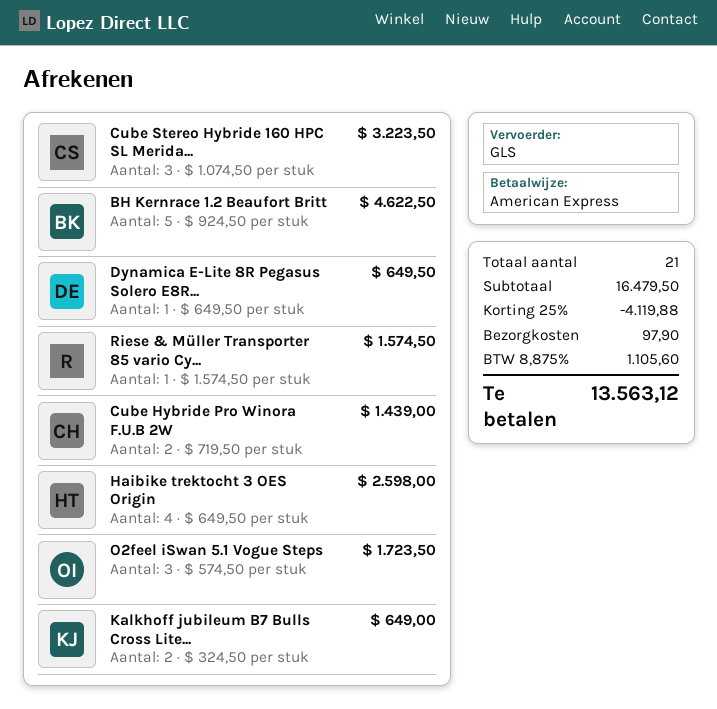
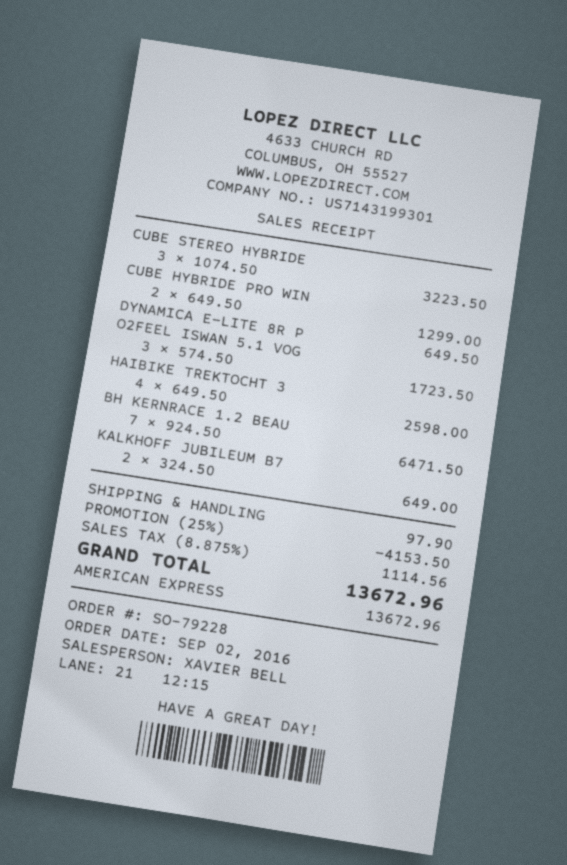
BH Kernrace 1.2 Beaufort Britt: 5 x 924.50 = 4622.50 -> 7 x 924.50 = 6471.50
Riese & Müller Transporter 85 vario Cy...: 1 x 1574.50 = 1574.50 -> none
Cube Hybride Pro Winora F.U.B 2W: 2 x 719.50 = 1439.00 -> 2 x 649.50 = 1299.00
discount: 25% = 4119.88 -> 25% = 4153.50
tax: 8.875% = 1105.60 -> 8.875% = 1114.56
total: 13563.12 -> 13672.96

